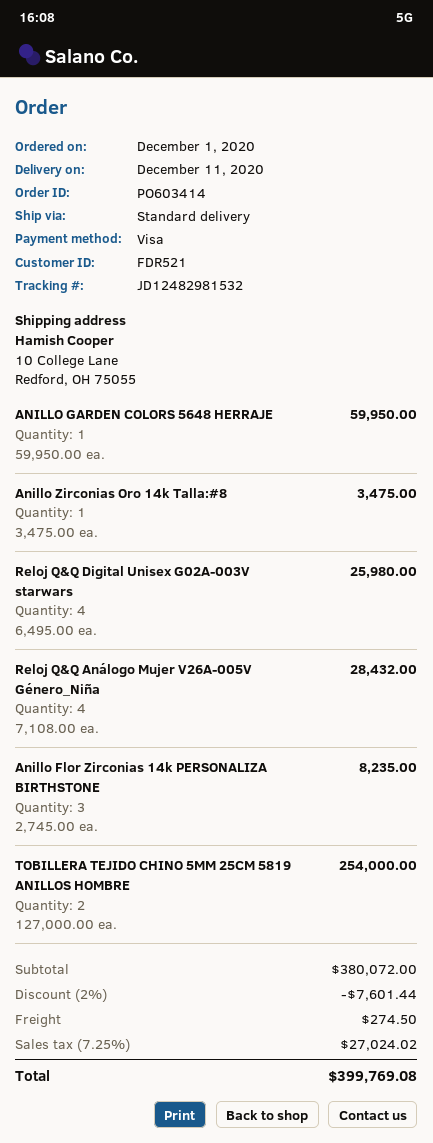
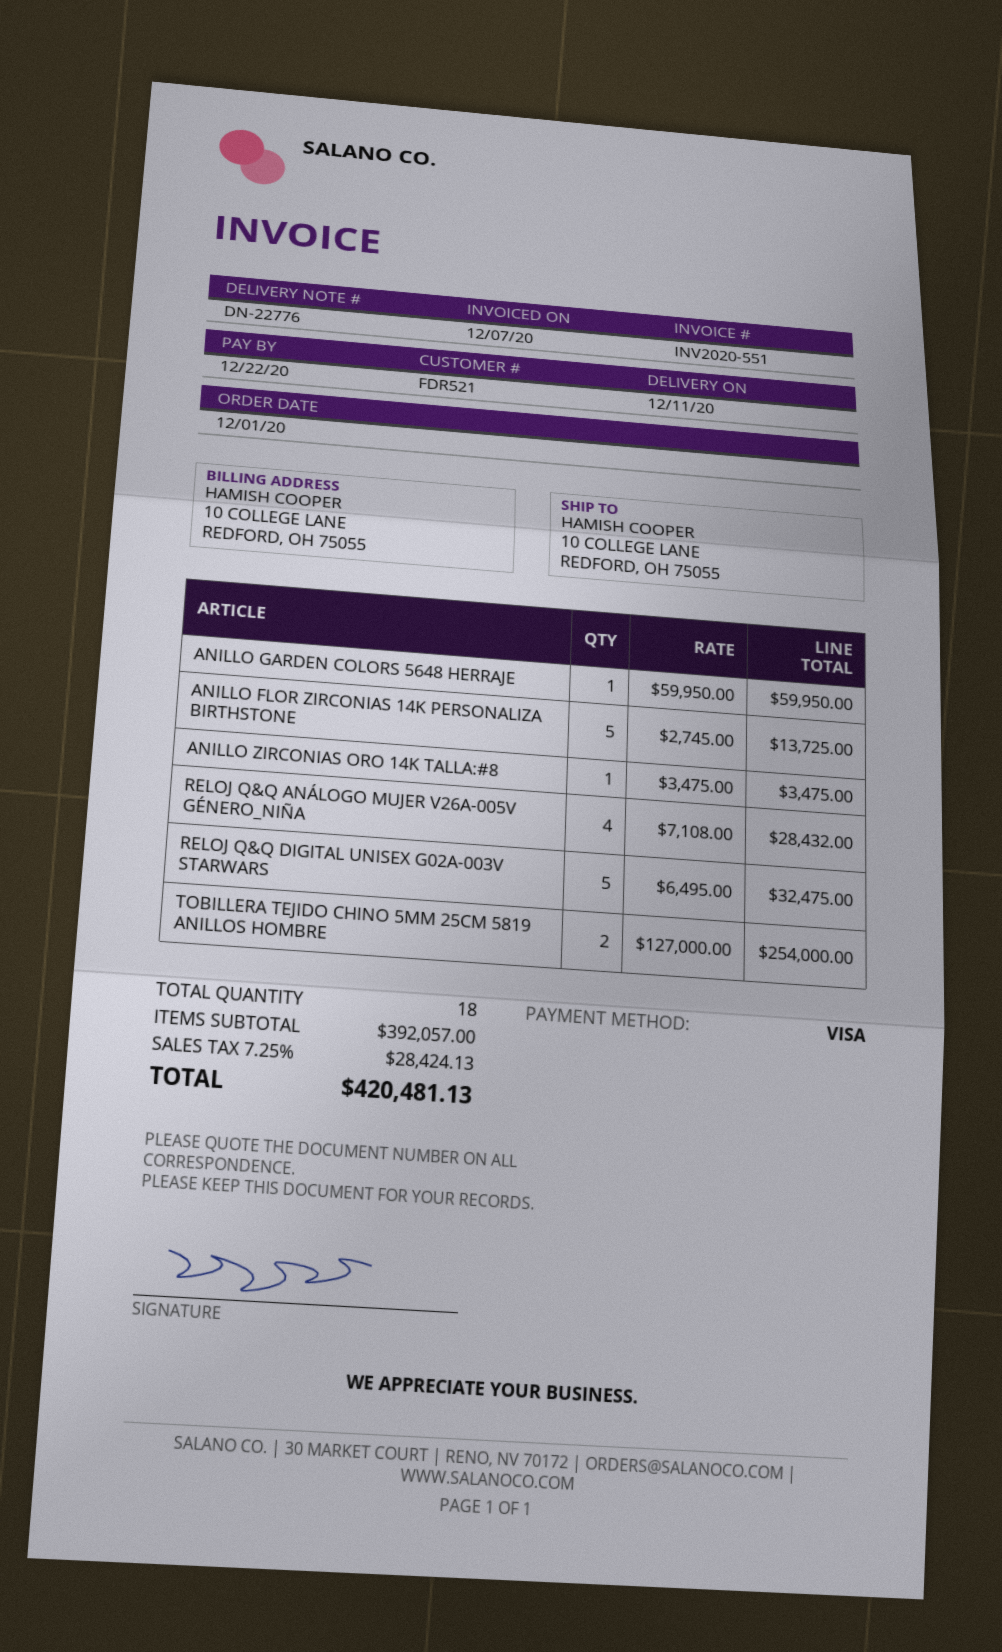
Reloj Q&Q Digital Unisex G02A-003V starwars: 4 x 6495.00 = 25980.00 -> 5 x 6495.00 = 32475.00
Anillo Flor Zirconias 14k PERSONALIZA BIRTHSTONE: 3 x 2745.00 = 8235.00 -> 5 x 2745.00 = 13725.00
subtotal: 380072.00 -> 392057.00
discount: 2% = 7601.44 -> none
shipping: 274.50 -> none
tax: 7.25% = 27024.02 -> 7.25% = 28424.13
total: 399769.08 -> 420481.13

